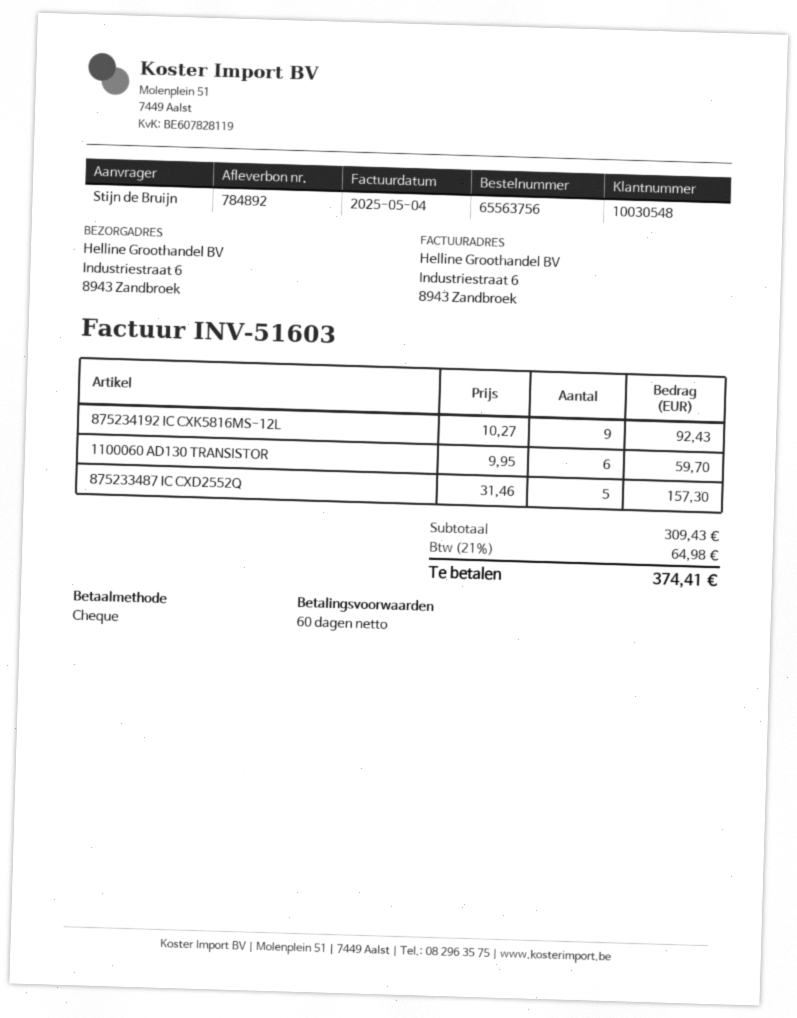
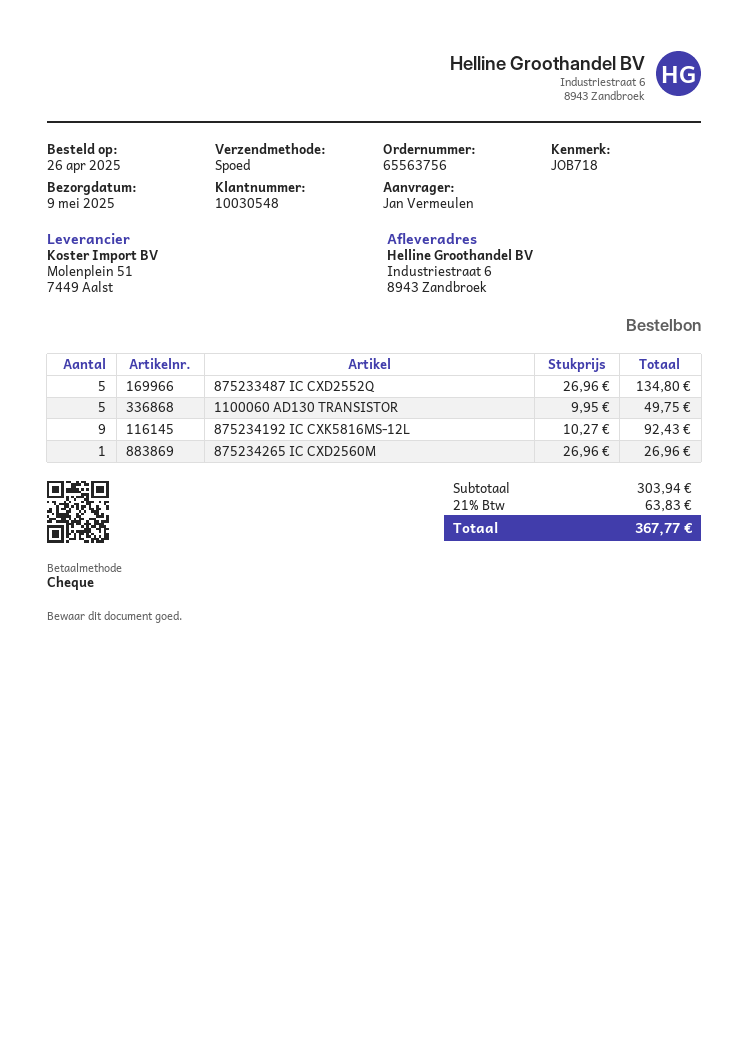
ordered by: Stijn de Bruijn -> Jan Vermeulen
1100060 AD130 TRANSISTOR: 6 x 9.95 = 59.70 -> 5 x 9.95 = 49.75
875233487 IC CXD2552Q: 5 x 31.46 = 157.30 -> 5 x 26.96 = 134.80
875234265 IC CXD2560M: none -> 1 x 26.96 = 26.96
subtotal: 309.43 -> 303.94
tax: 21% = 64.98 -> 21% = 63.83
total: 374.41 -> 367.77

